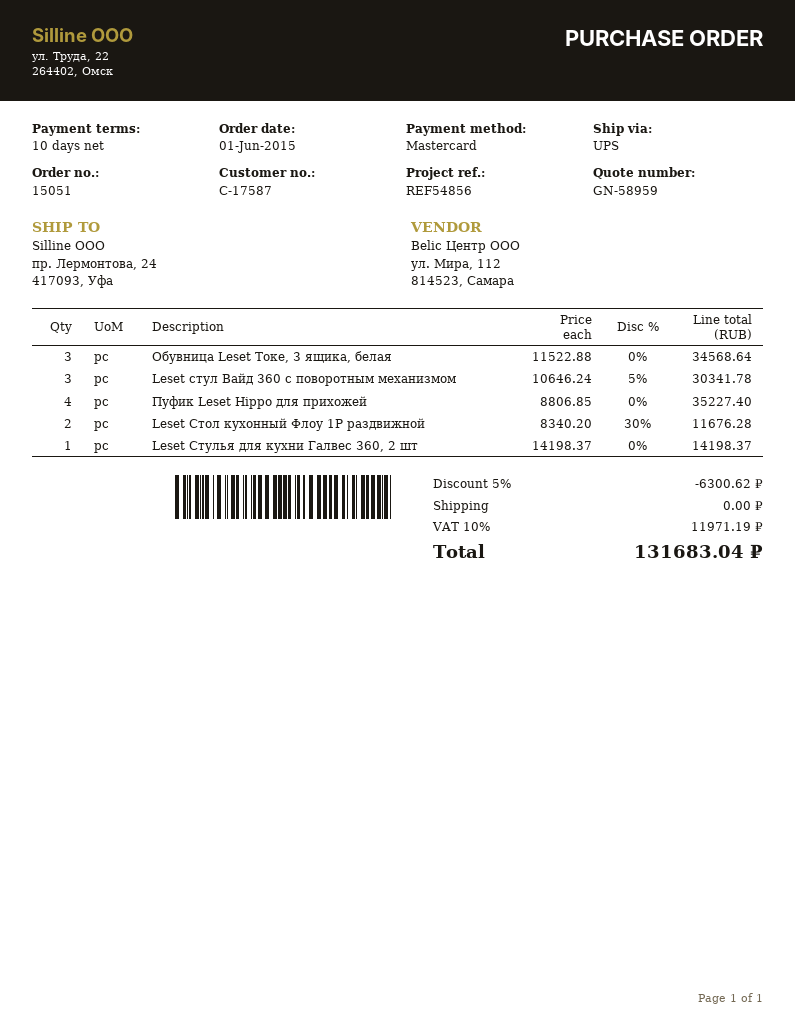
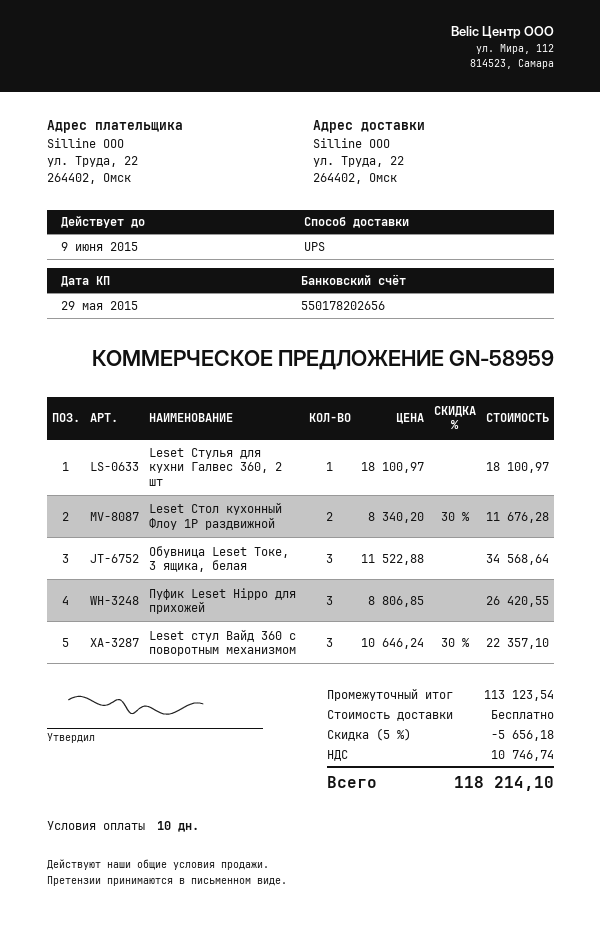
ship to: пр. Лермонтова, 24, 417093, Уфа -> ул. Труда, 22, 264402, Омск
Leset стул Вайд 360 с поворотным механизмом: 3 x 10646.24 - 5% = 30341.78 -> 3 x 10646.24 - 30% = 22357.10
Пуфик Leset Hippo для прихожей: 4 x 8806.85 = 35227.40 -> 3 x 8806.85 = 26420.55
Leset Стулья для кухни Галвес 360, 2 шт: 1 x 14198.37 = 14198.37 -> 1 x 18100.97 = 18100.97
discount: 5% = 6300.62 -> 5% = 5656.18
tax: 11971.19 -> 10746.74
total: 131683.04 -> 118214.10

